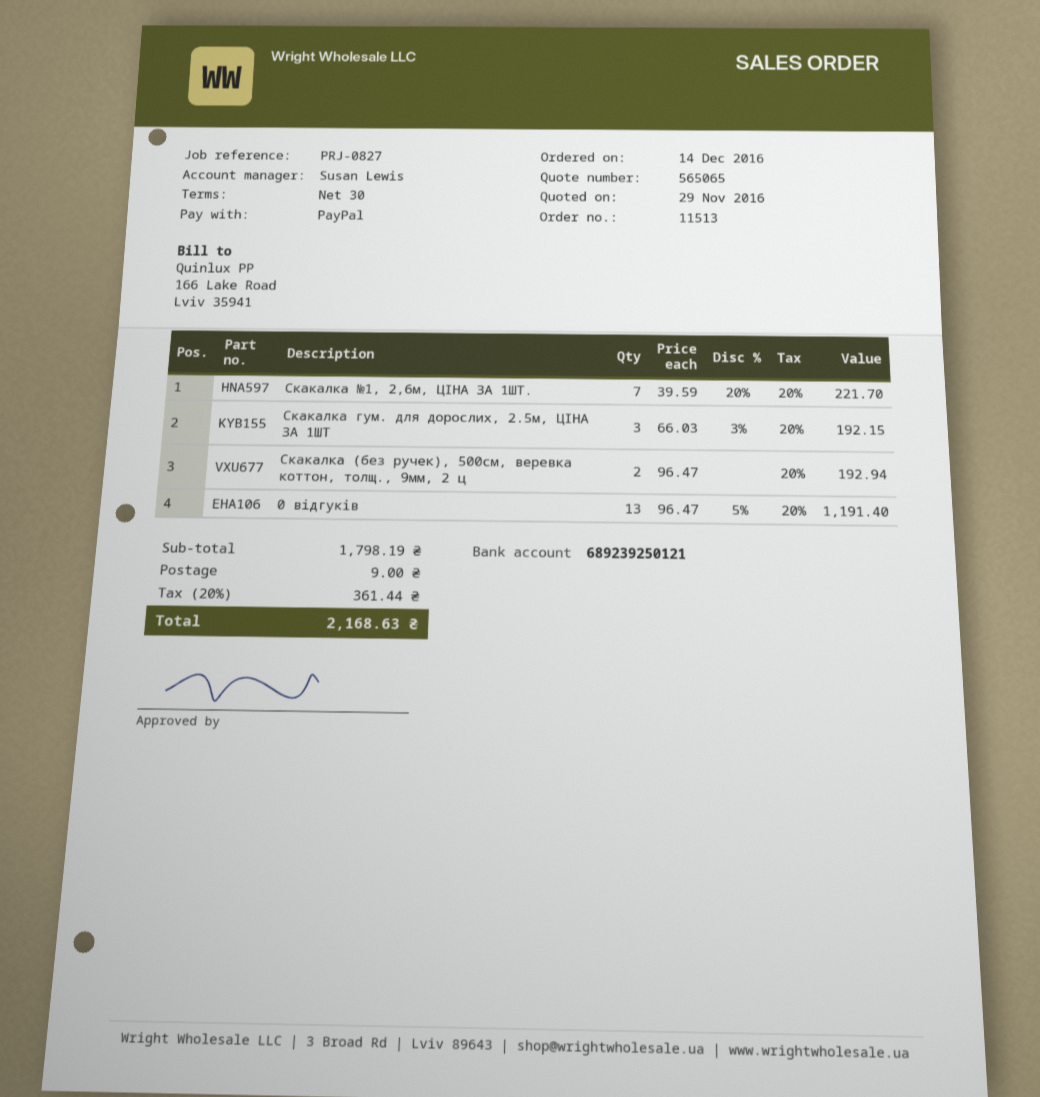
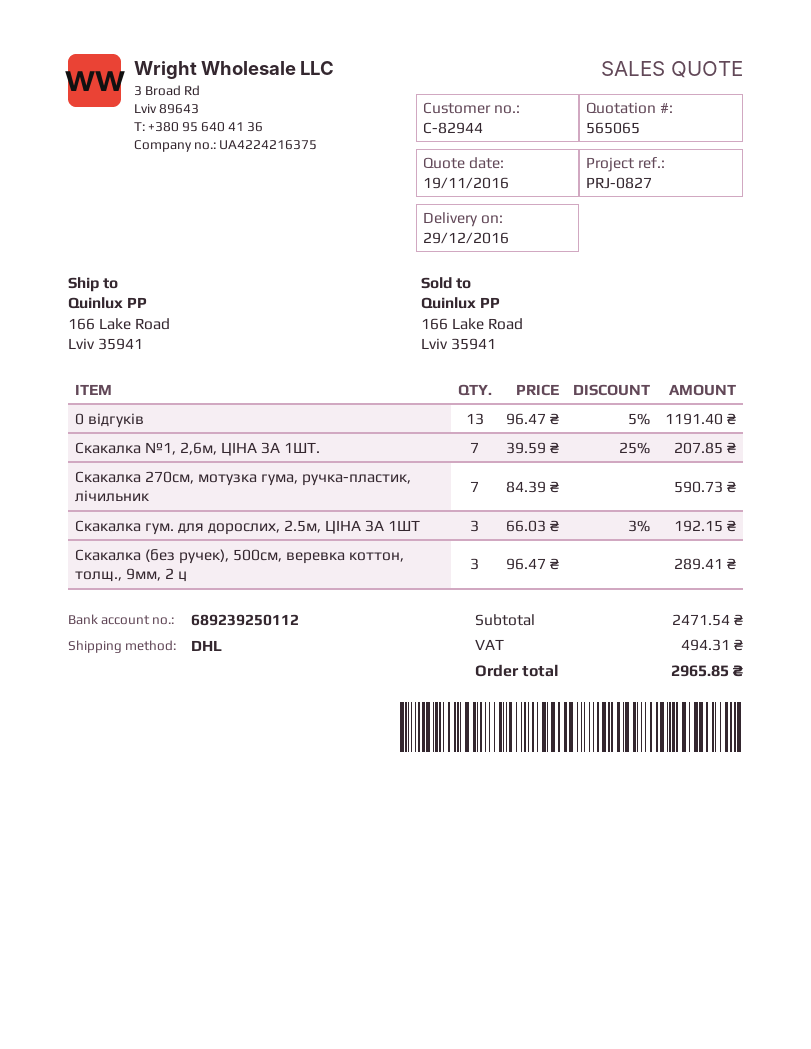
quote date: 2016-11-29 -> 2016-11-19
bank account: 689239250121 -> 689239250112
Скакалка №1, 2,6м, ЦІНА ЗА 1ШТ.: 7 x 39.59 - 20% = 221.70 -> 7 x 39.59 - 25% = 207.85
Скакалка (без ручек), 500см, веревка коттон, толщ., 9мм, 2 ц: 2 x 96.47 = 192.94 -> 3 x 96.47 = 289.41
Скакалка 270см, мотузка гума, ручка-пластик, лічильник: none -> 7 x 84.39 = 590.73
subtotal: 1798.19 -> 2471.54
shipping: 9.00 -> none
tax: 361.44 -> 494.31
total: 2168.63 -> 2965.85

